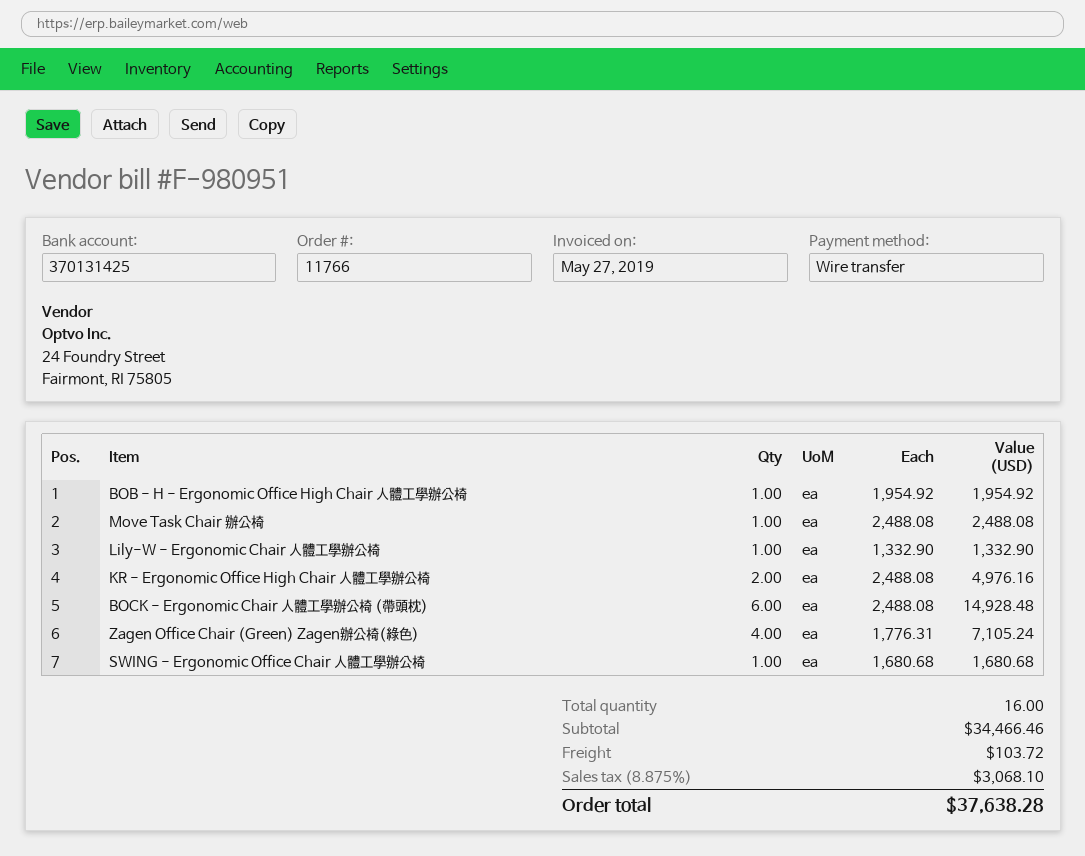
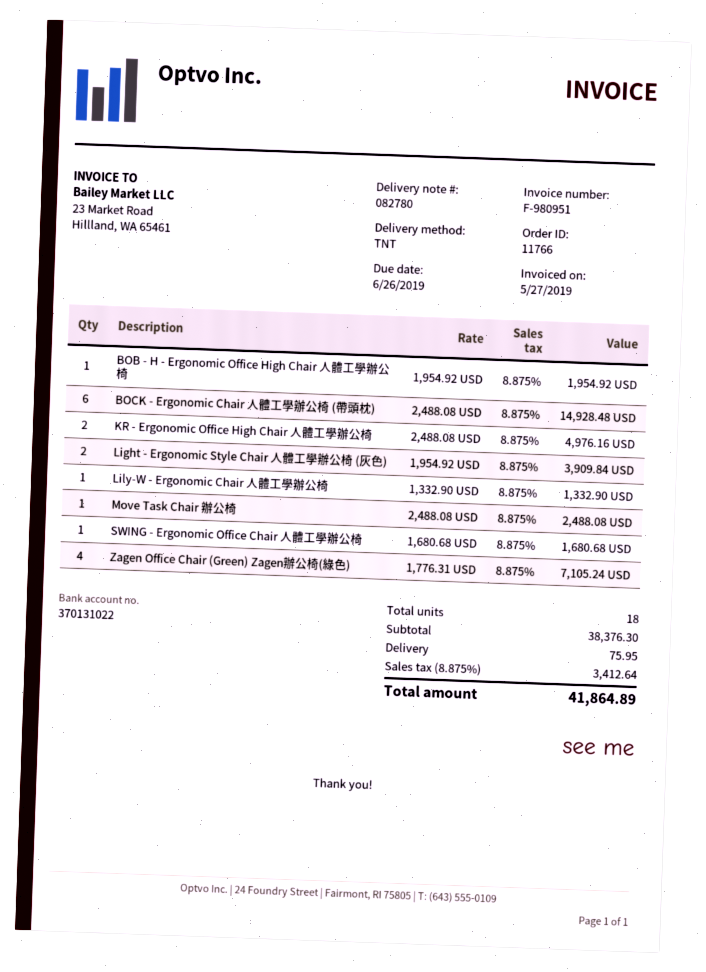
bank account: 370131425 -> 370131022
Light - Ergonomic Style Chair 人體工學辦公椅 (灰色): none -> 2 x 1954.92 = 3909.84
total quantity: 16 -> 18
subtotal: 34466.46 -> 38376.30
shipping: 103.72 -> 75.95
tax: 8.875% = 3068.10 -> 8.875% = 3412.64
total: 37638.28 -> 41864.89

